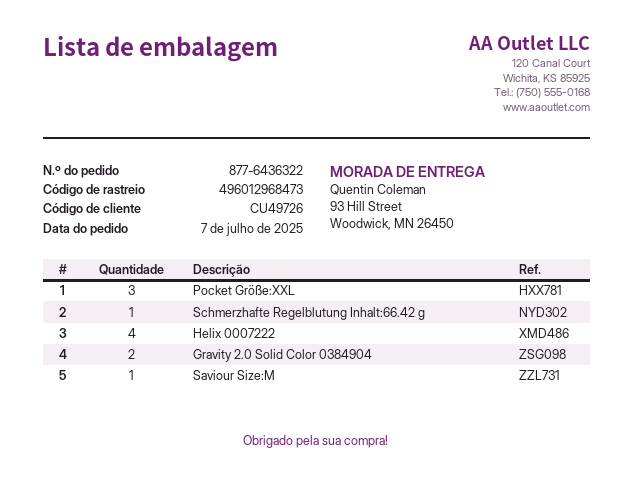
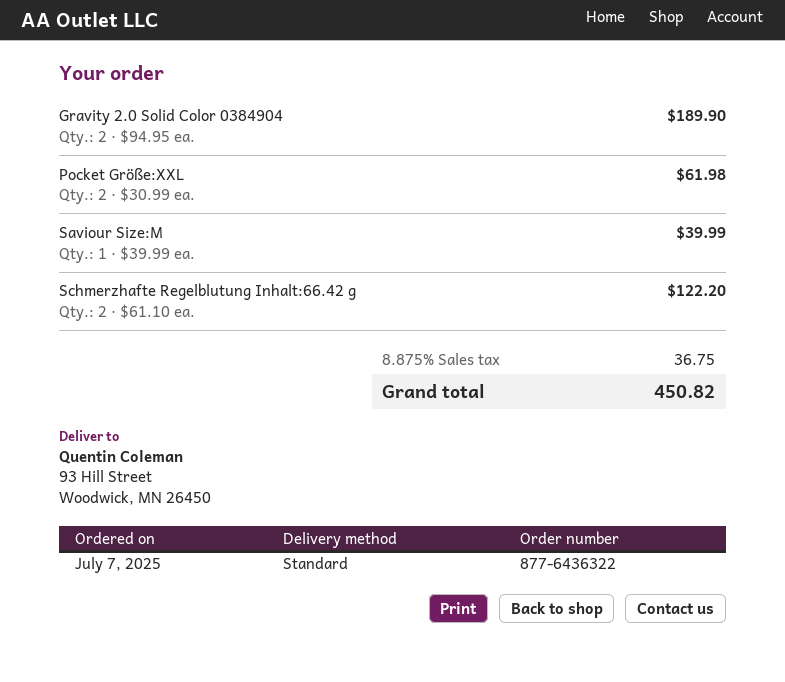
Pocket Größe:XXL: 3 -> 2
Schmerzhafte Regelblutung Inhalt:66.42 g: 1 -> 2
Helix 0007222: 4 -> none

